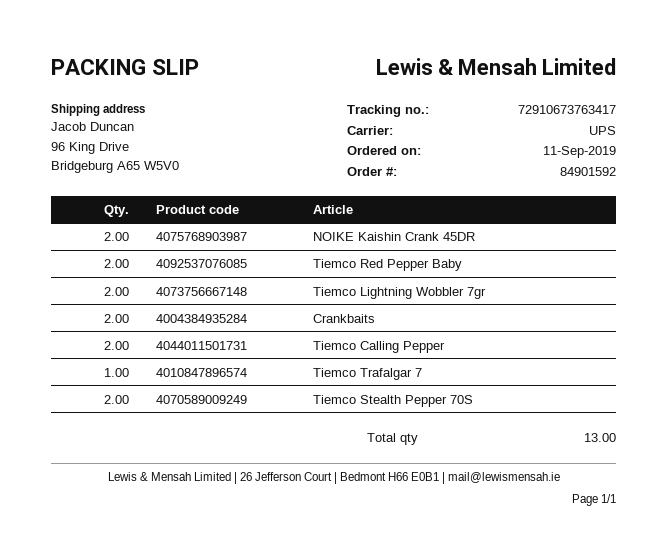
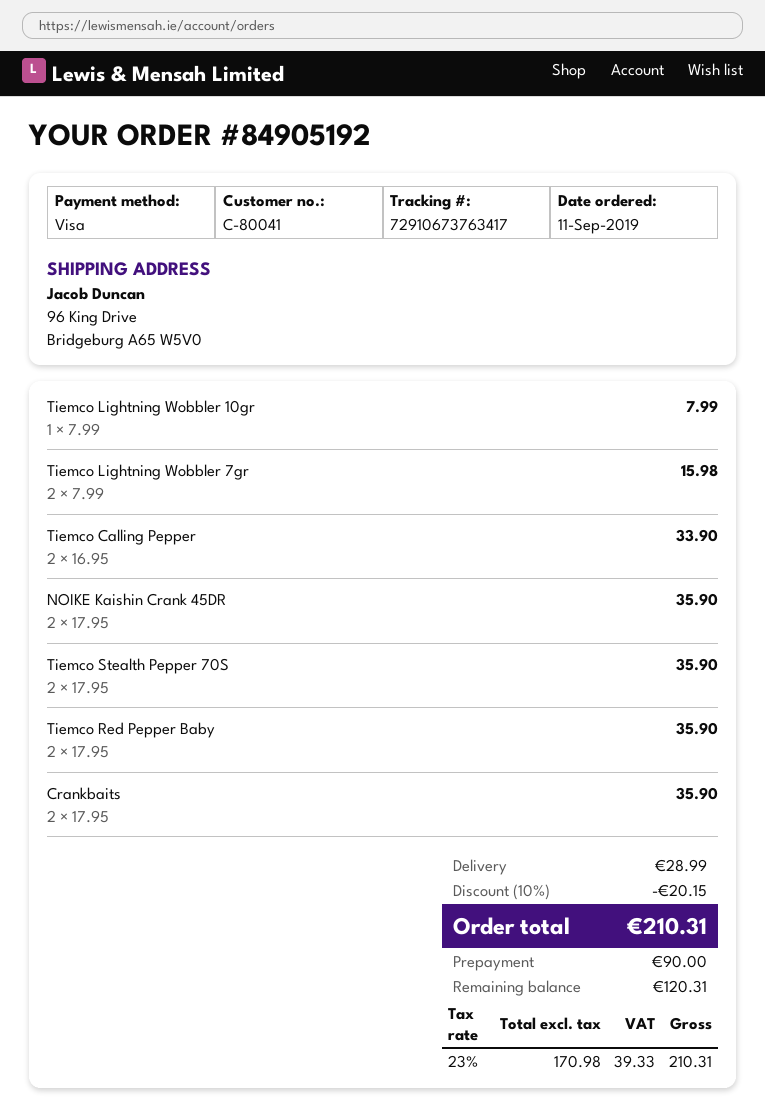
order number: 84901592 -> 84905192
Tiemco Trafalgar 7: 1 -> none
Tiemco Lightning Wobbler 10gr: none -> 1

